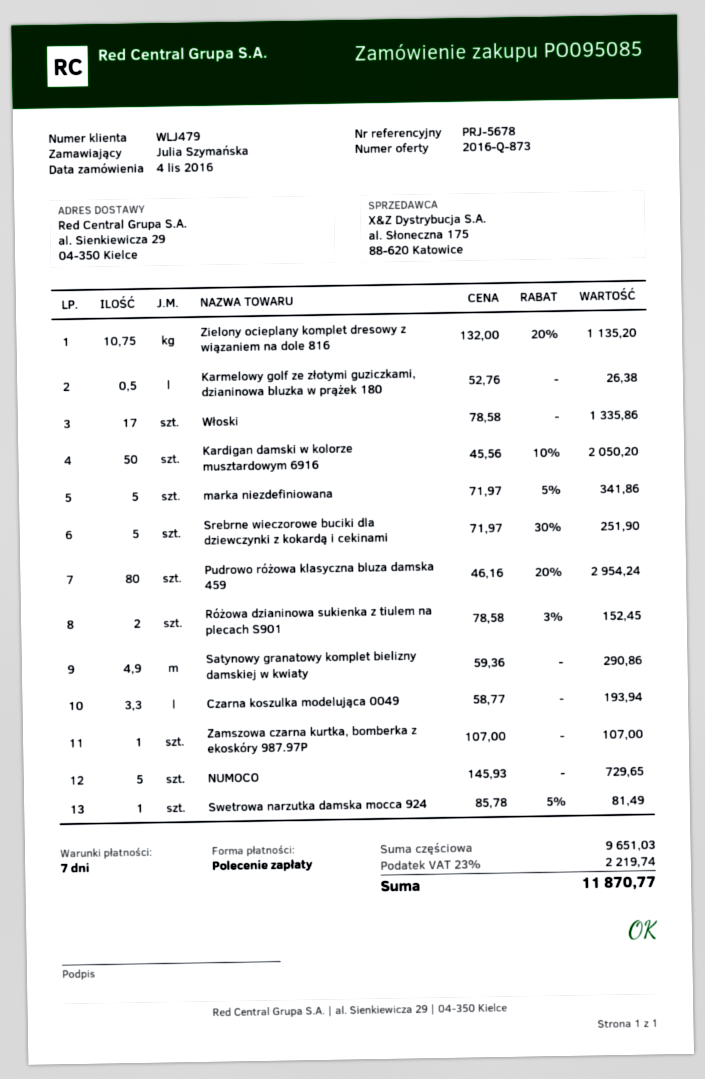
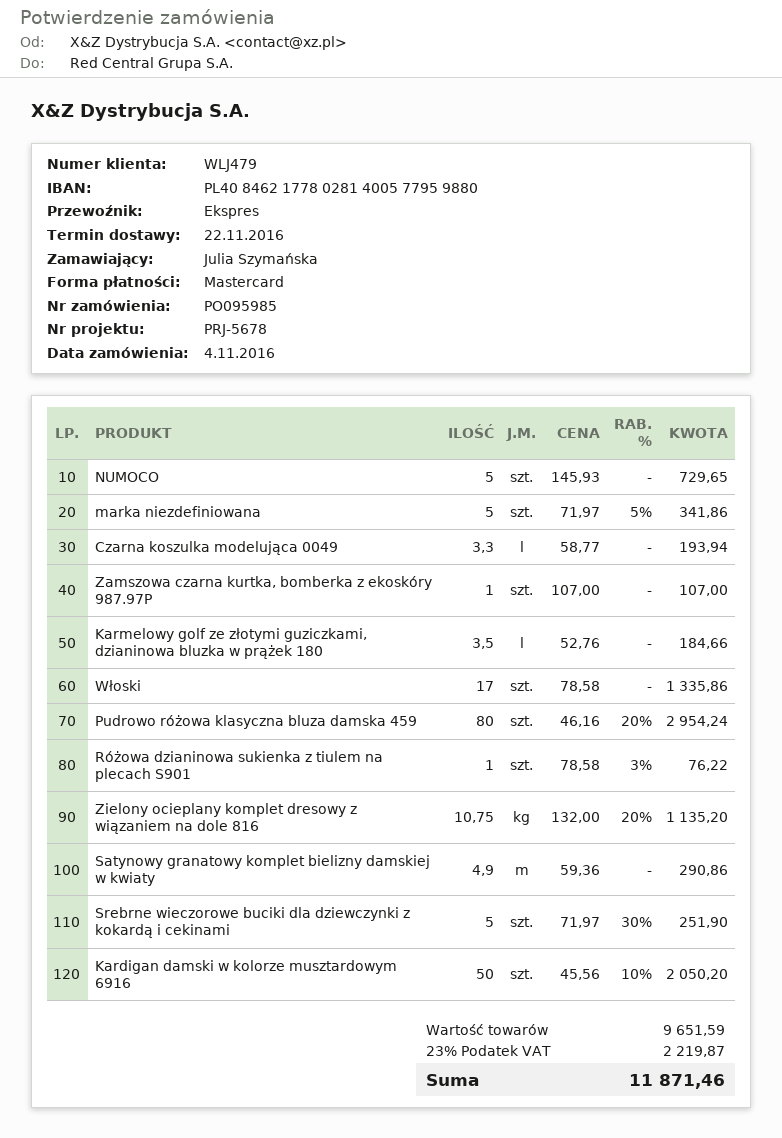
order number: PO095085 -> PO095985
payment method: direct debit -> Mastercard
Karmelowy golf ze złotymi guziczkami, dzianinowa bluzka w prążek 180: 0.5 x 52.76 = 26.38 -> 3.5 x 52.76 = 184.66
Różowa dzianinowa sukienka z tiulem na plecach S901: 2 x 78.58 - 3% = 152.45 -> 1 x 78.58 - 3% = 76.22
Swetrowa narzutka damska mocca 924: 1 x 85.78 - 5% = 81.49 -> none
subtotal: 9651.03 -> 9651.59
tax: 23% = 2219.74 -> 23% = 2219.87
total: 11870.77 -> 11871.46

